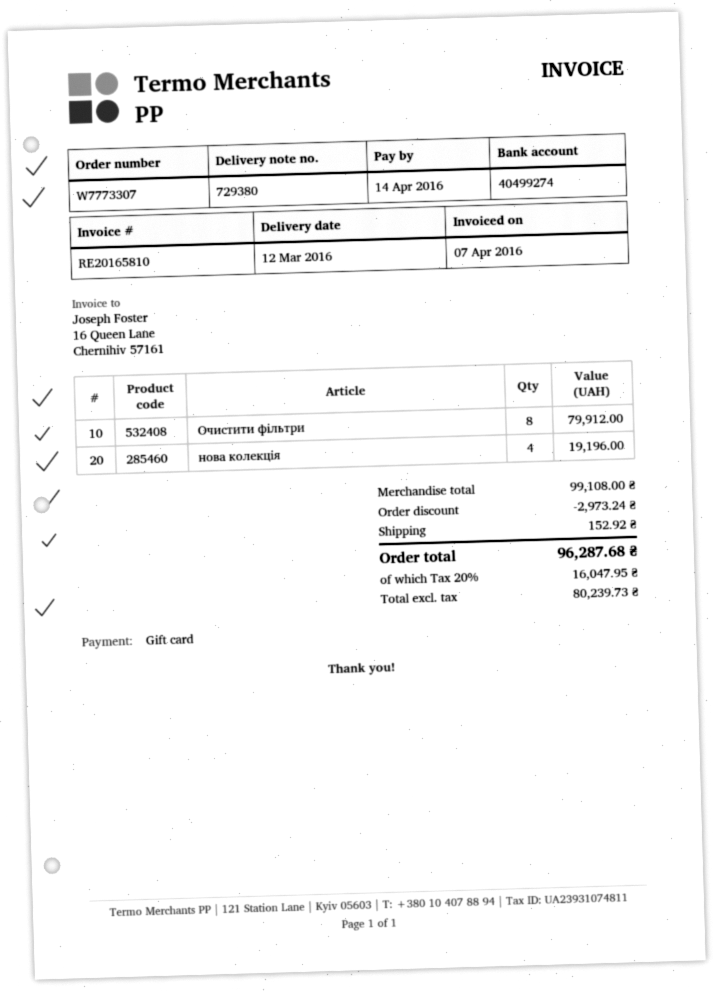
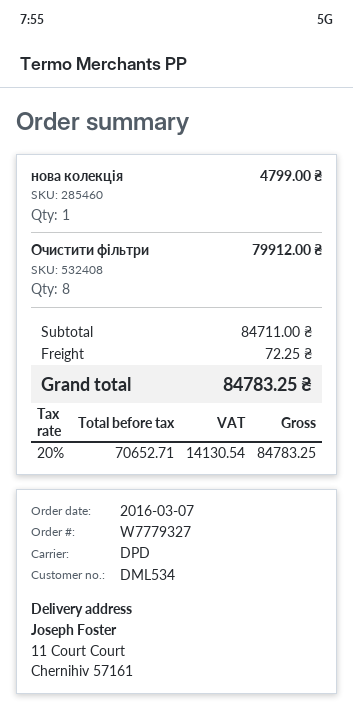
order number: W7773307 -> W7779327
нова колекція: 4 for 19196.00 -> 1 for 4799.00
subtotal: 99108.00 -> 84711.00
discount: 2973.24 -> none
shipping: 152.92 -> 72.25
net: 80239.73 -> 70652.71
tax: 20% = 16047.95 -> 20% = 14130.54
total: 96287.68 -> 84783.25

